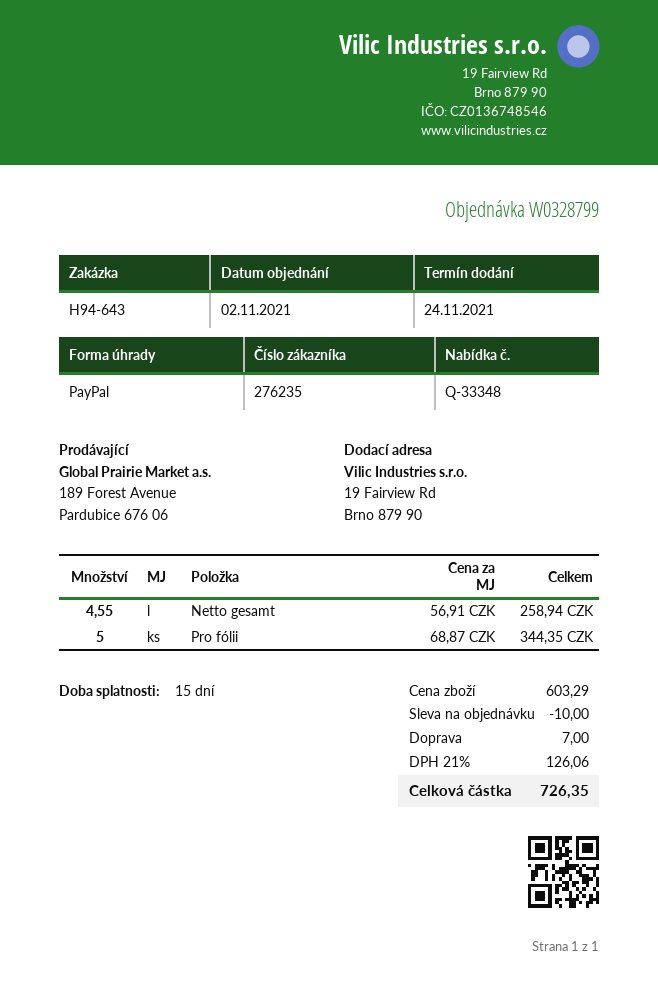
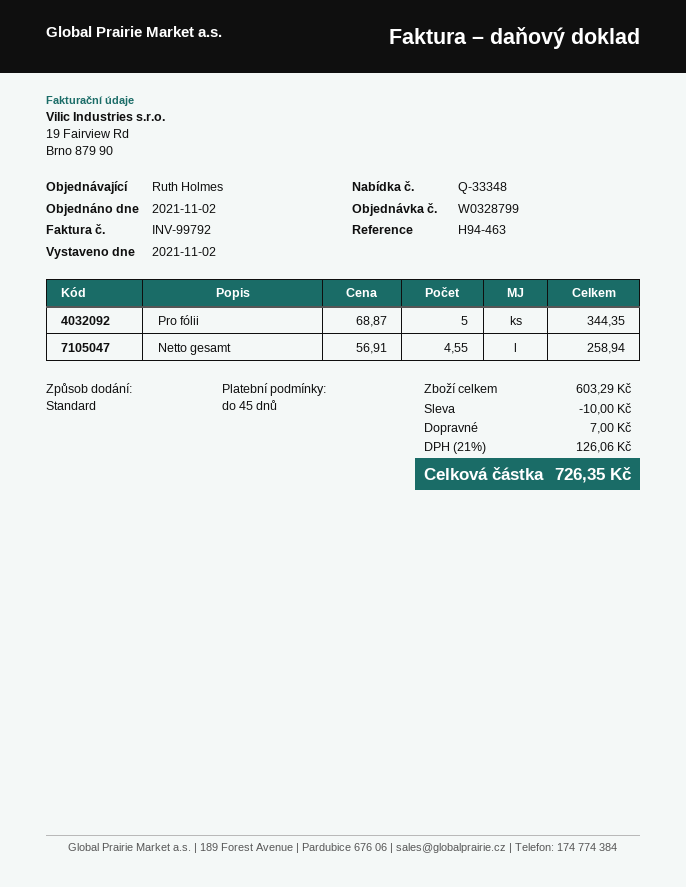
payment terms: 15 days -> 45 days
reference: H94-643 -> H94-463

